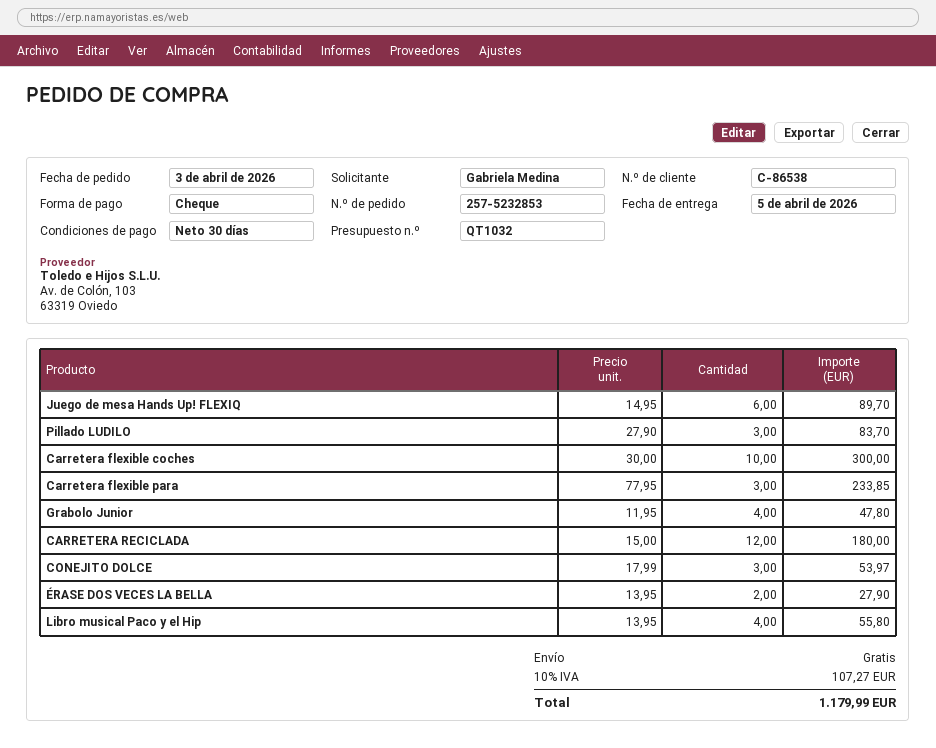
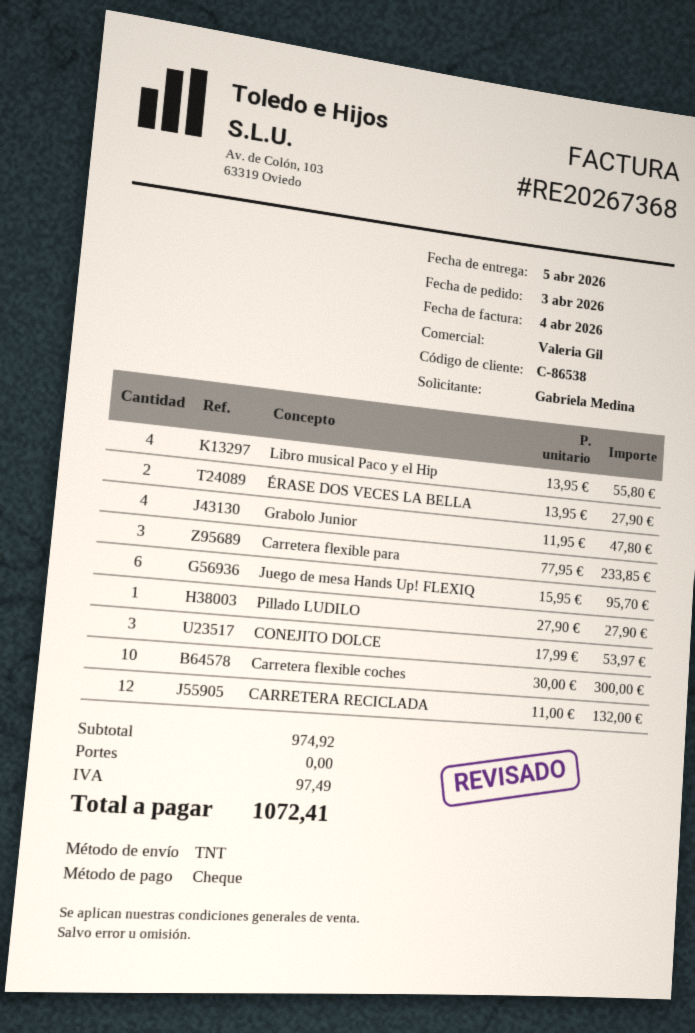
Juego de mesa Hands Up! FLEXIQ: 6 x 14.95 = 89.70 -> 6 x 15.95 = 95.70
Pillado LUDILO: 3 x 27.90 = 83.70 -> 1 x 27.90 = 27.90
CARRETERA RECICLADA: 12 x 15.00 = 180.00 -> 12 x 11.00 = 132.00
tax: 107.27 -> 97.49
total: 1179.99 -> 1072.41

